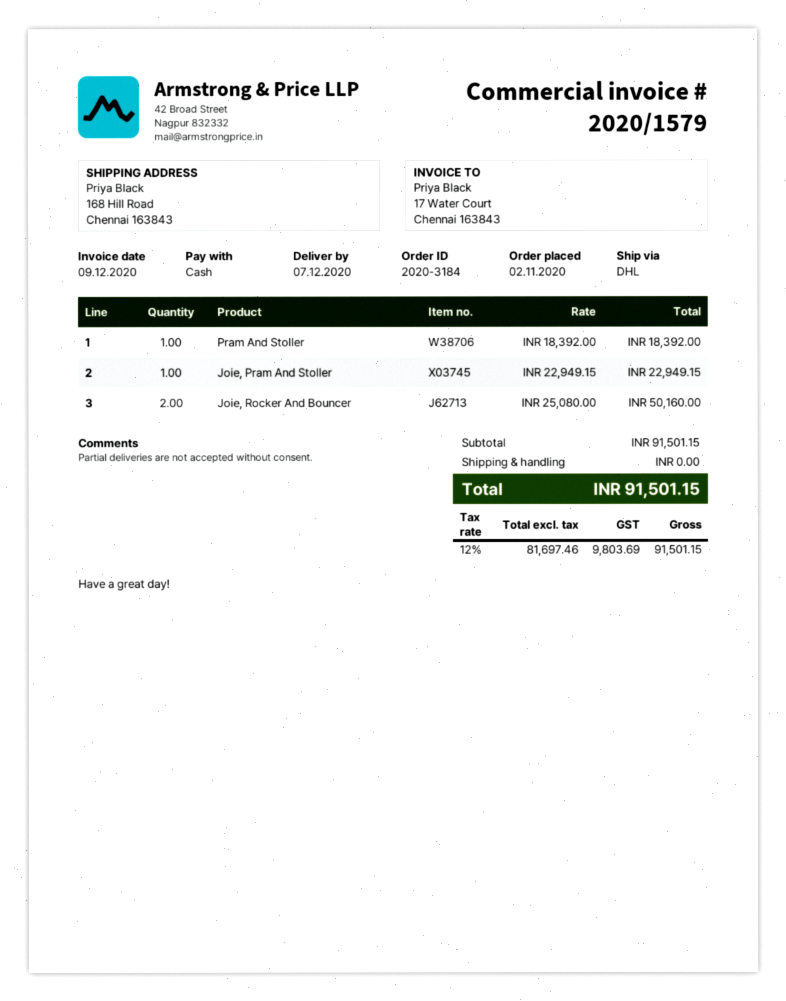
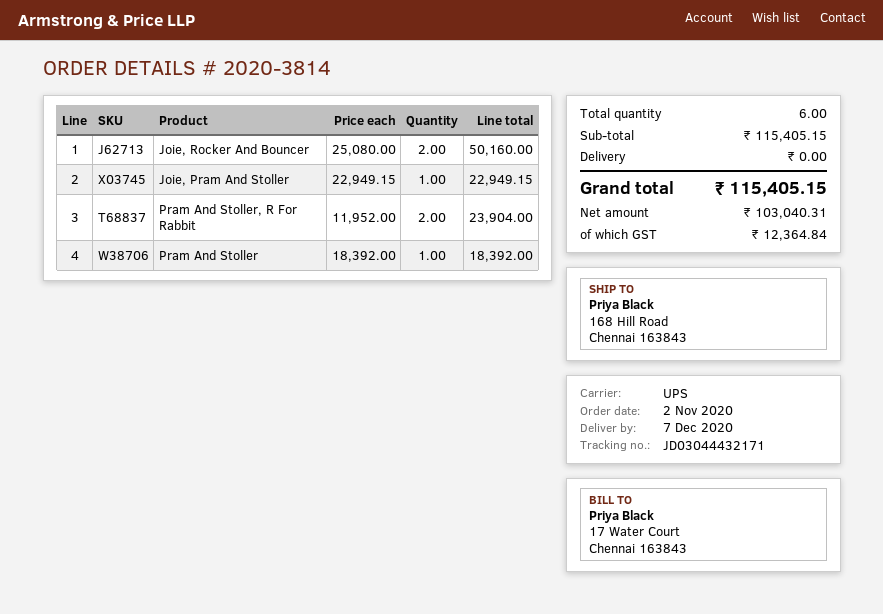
order number: 2020-3184 -> 2020-3814
shipping method: DHL -> UPS
Pram And Stoller, R For Rabbit: none -> 2 x 11952.00 = 23904.00
subtotal: 91501.15 -> 115405.15
net: 81697.46 -> 103040.31
tax: 9803.69 -> 12364.84
total: 91501.15 -> 115405.15

